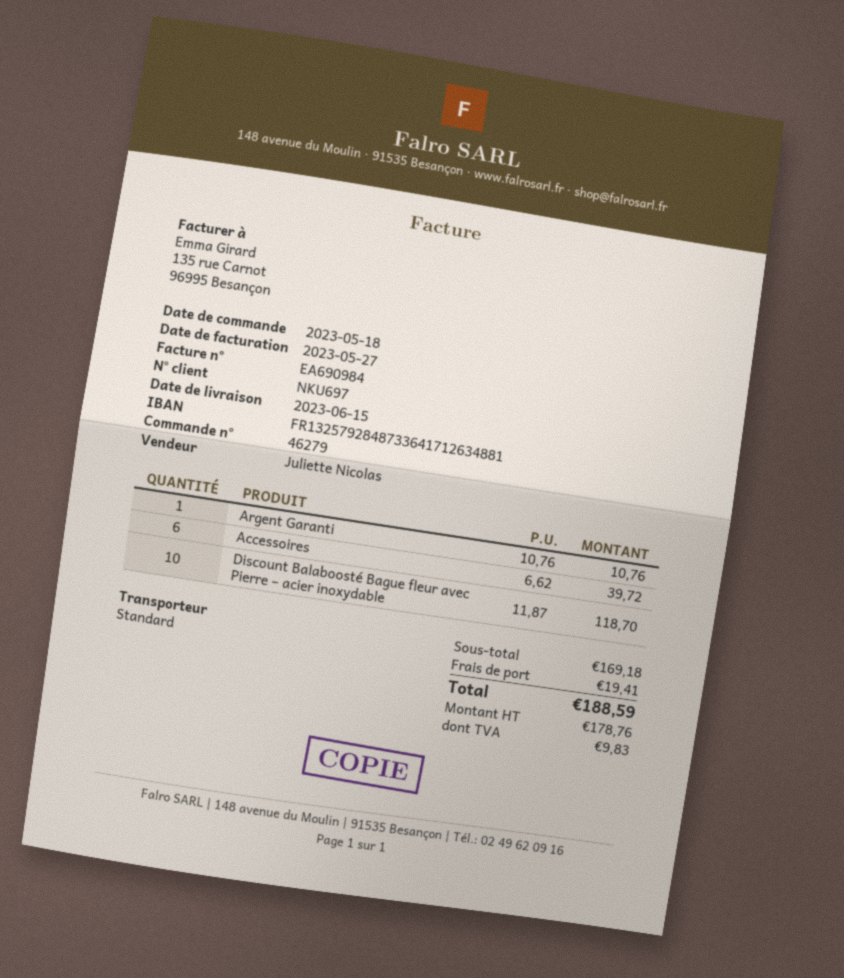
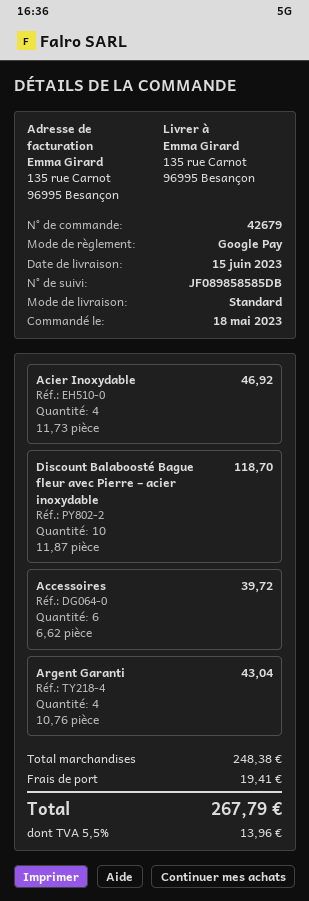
order number: 46279 -> 42679
Argent Garanti: 1 x 10.76 = 10.76 -> 4 x 10.76 = 43.04
Acier Inoxydable: none -> 4 x 11.73 = 46.92
subtotal: 169.18 -> 248.38
tax: 9.83 -> 13.96
total: 188.59 -> 267.79

